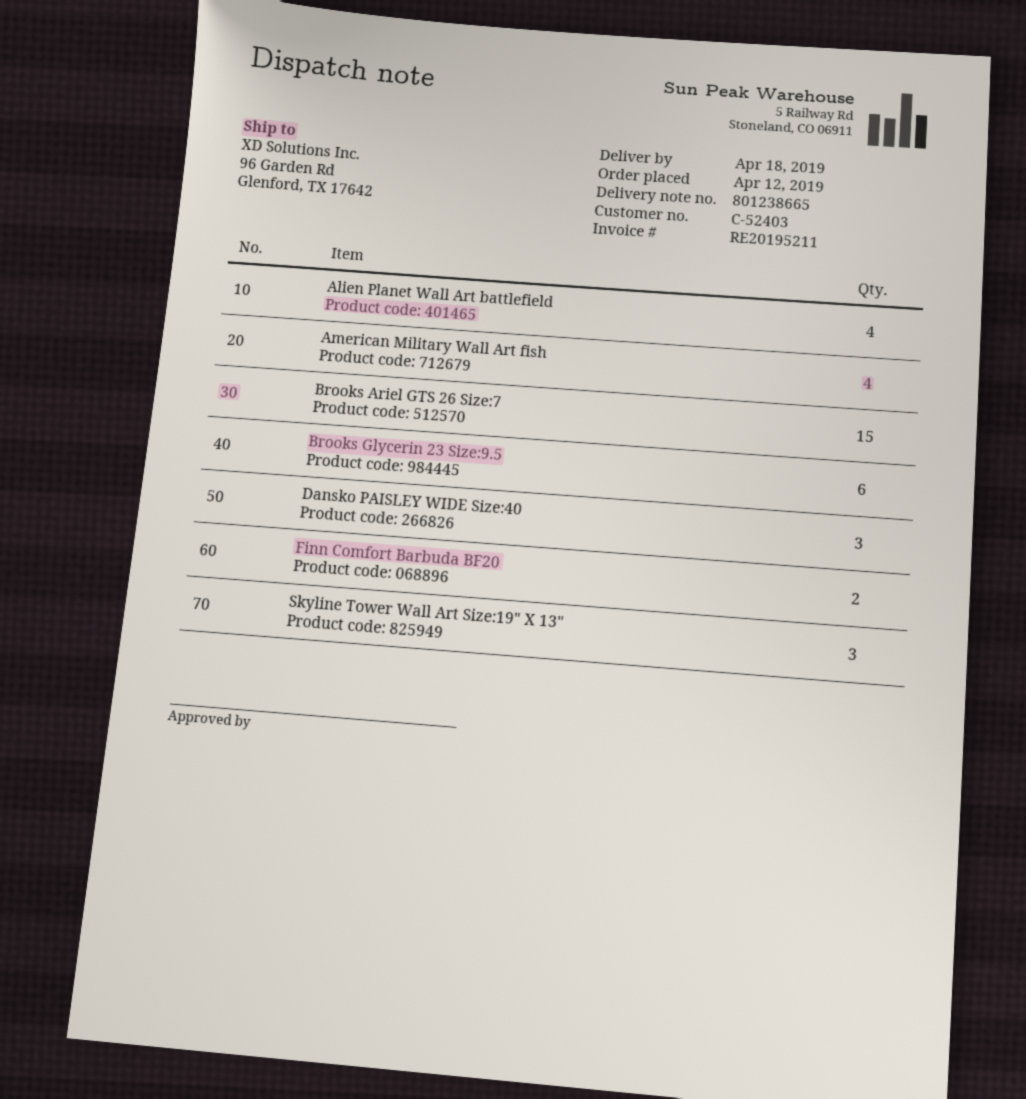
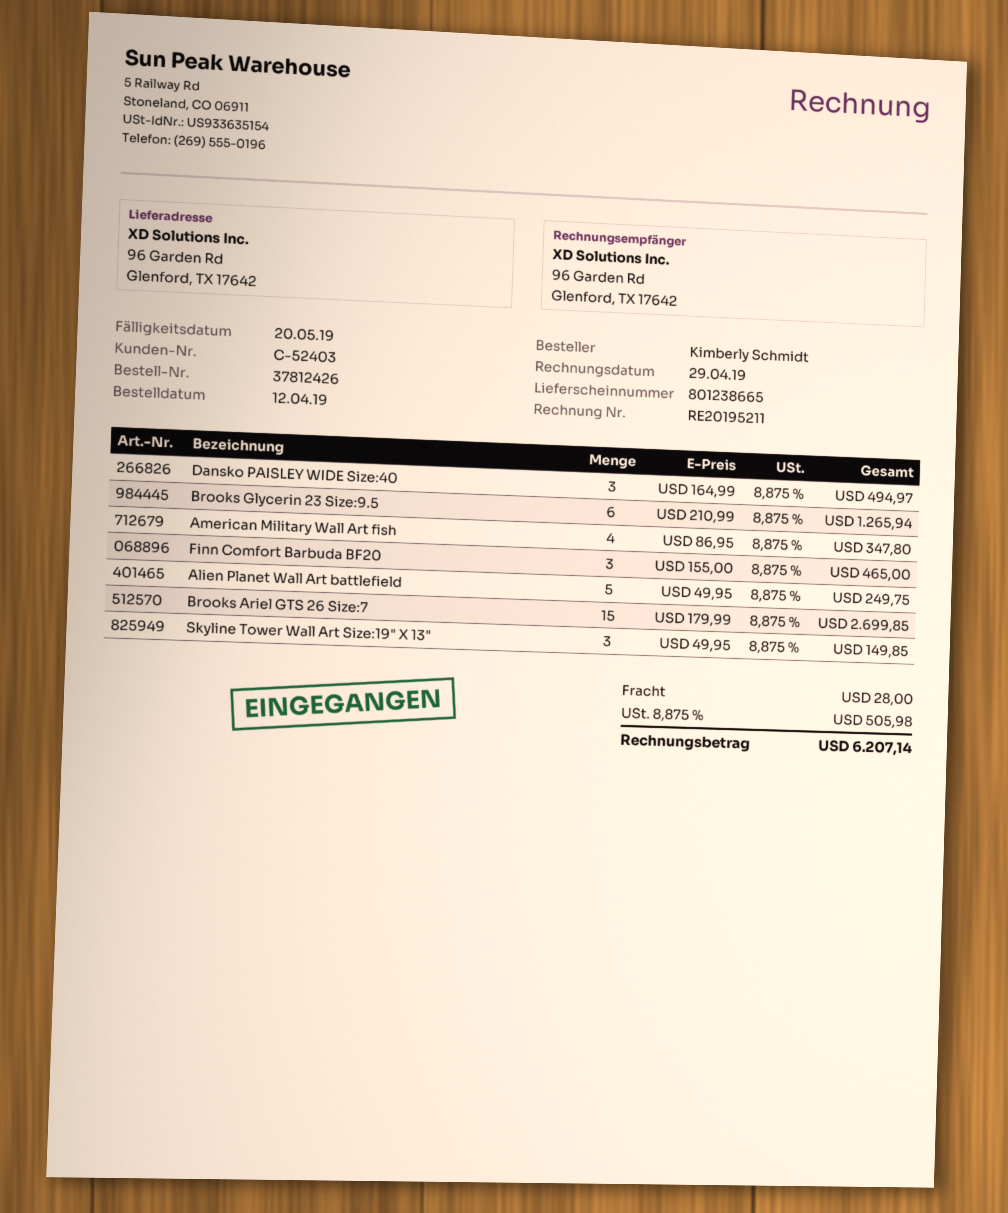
Alien Planet Wall Art battlefield: 4 -> 5
Finn Comfort Barbuda BF20: 2 -> 3

